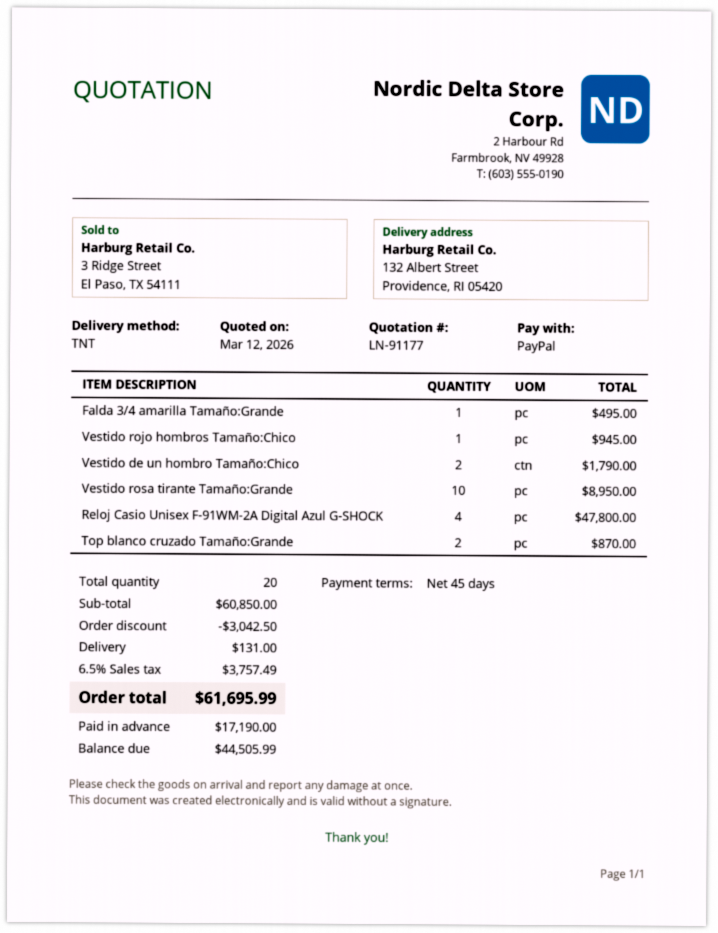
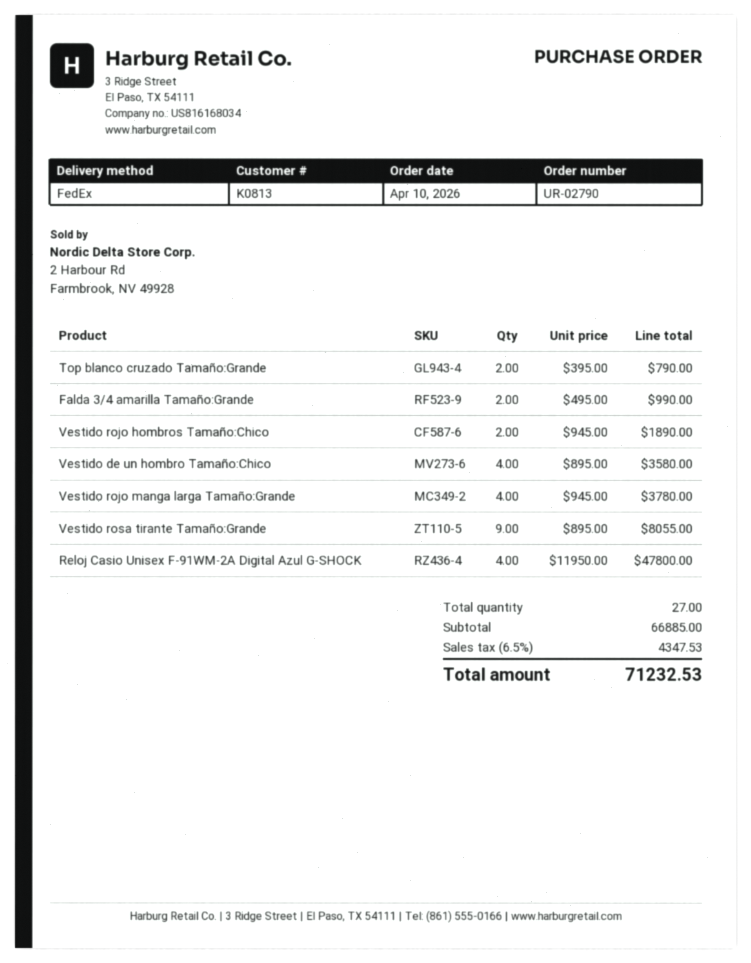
shipping method: TNT -> FedEx
Falda 3/4 amarilla Tamaño:Grande: 1 for 495.00 -> 2 for 990.00
Vestido rojo hombros Tamaño:Chico: 1 for 945.00 -> 2 for 1890.00
Vestido de un hombro Tamaño:Chico: 2 for 1790.00 -> 4 for 3580.00
Vestido rosa tirante Tamaño:Grande: 10 for 8950.00 -> 9 for 8055.00
Top blanco cruzado Tamaño:Grande: 2 for 870.00 -> 2 for 790.00
Vestido rojo manga larga Tamaño:Grande: none -> 4 for 3780.00
total quantity: 20 -> 27
subtotal: 60850.00 -> 66885.00
discount: 3042.50 -> none
shipping: 131.00 -> none
tax: 6.5% = 3757.49 -> 6.5% = 4347.53
total: 61695.99 -> 71232.53

